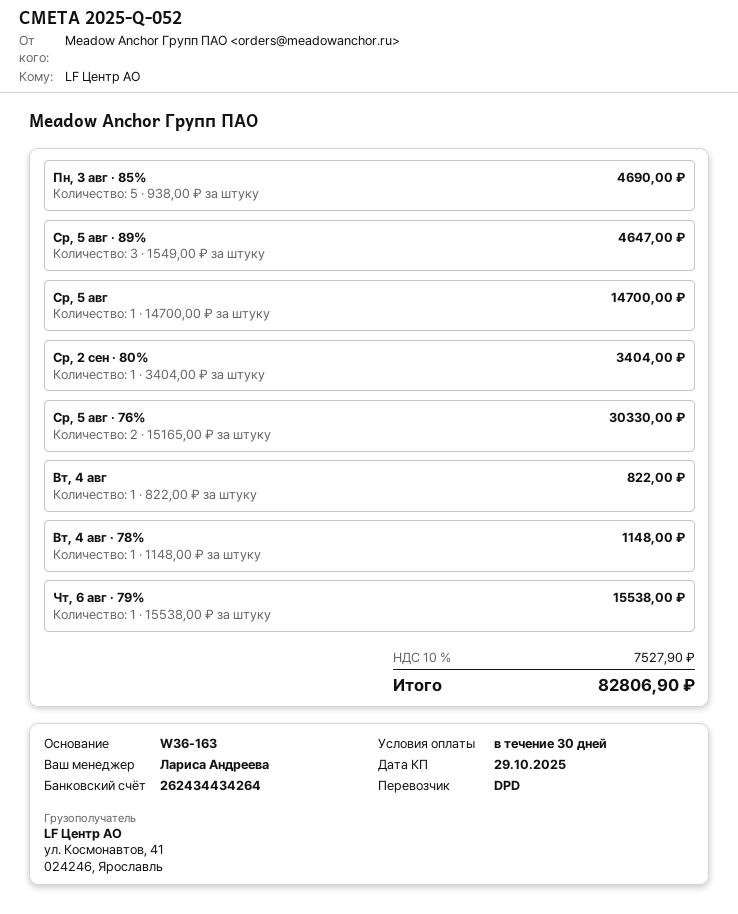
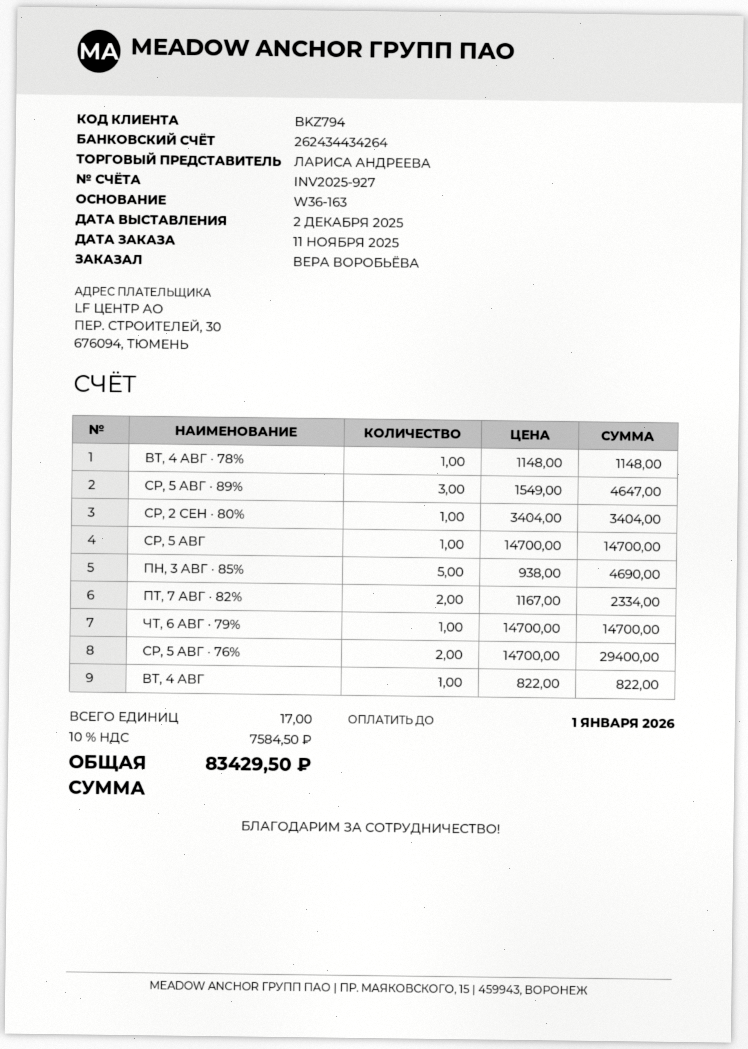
Ср, 5 авг · 76%: 2 x 15165.00 = 30330.00 -> 2 x 14700.00 = 29400.00
Чт, 6 авг · 79%: 1 x 15538.00 = 15538.00 -> 1 x 14700.00 = 14700.00
ПТ, 7 АВГ · 82%: none -> 2 x 1167.00 = 2334.00
tax: 10% = 7527.90 -> 10% = 7584.50
total: 82806.90 -> 83429.50

